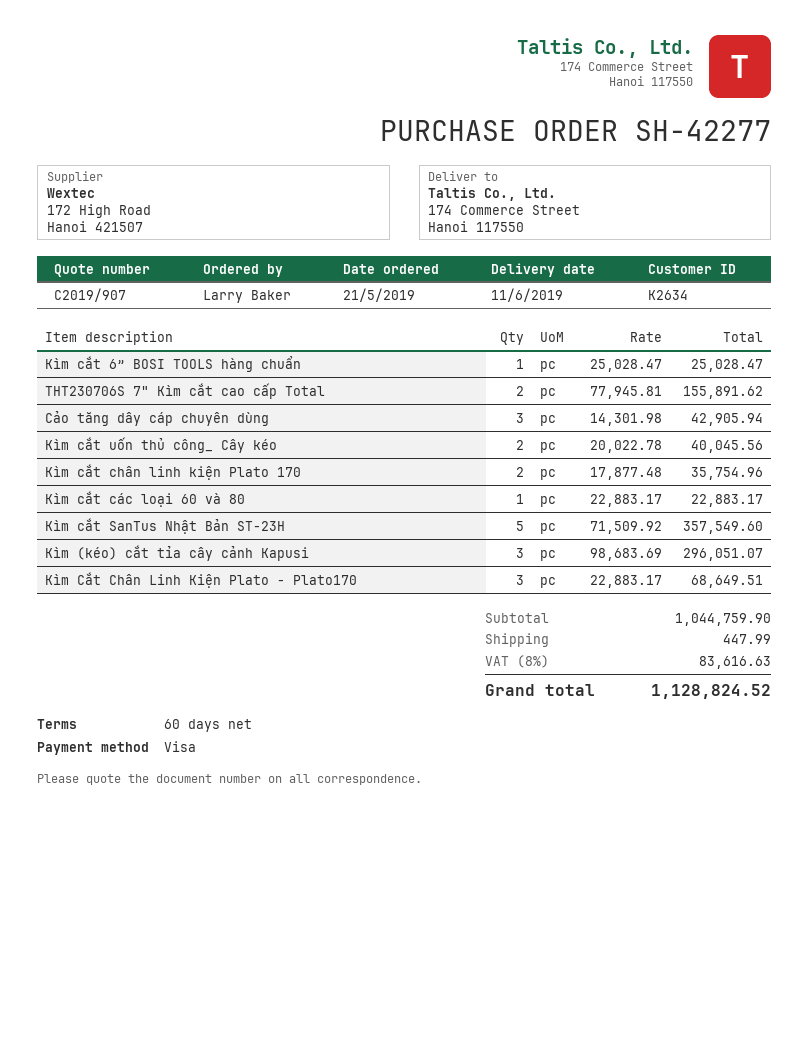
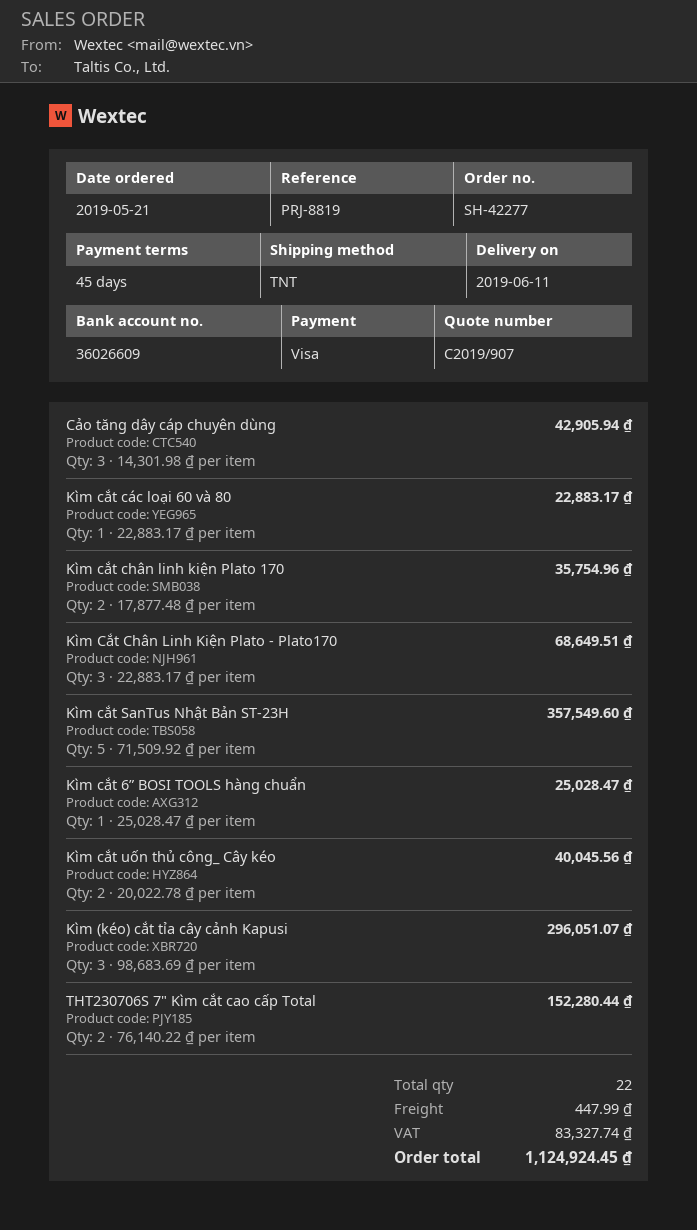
payment terms: 60 days -> 45 days
THT230706S 7" Kìm cắt cao cấp Total: 2 x 77945.81 = 155891.62 -> 2 x 76140.22 = 152280.44
tax: 83616.63 -> 83327.74
total: 1128824.52 -> 1124924.45

